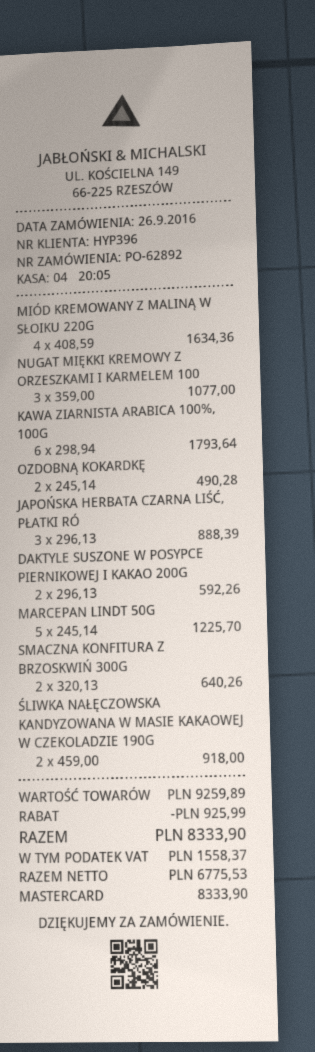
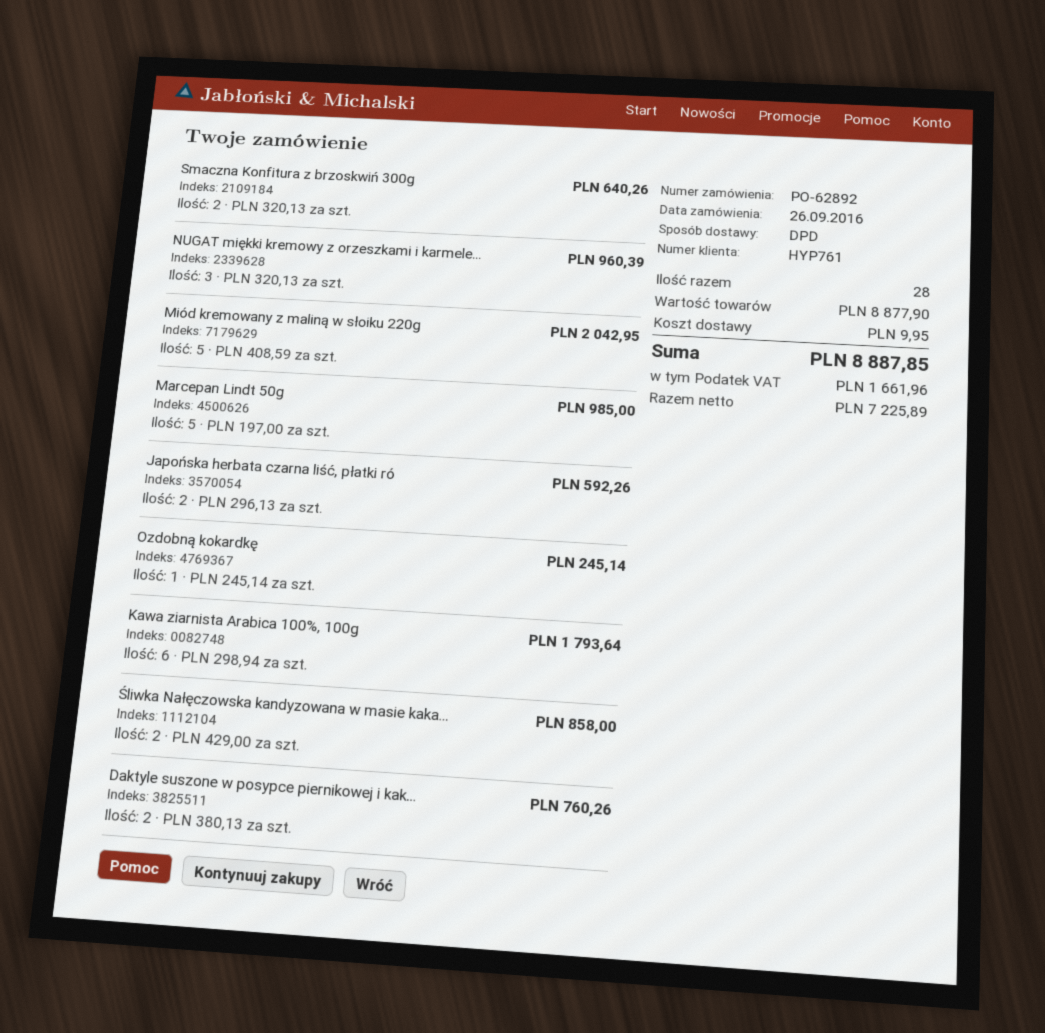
customer number: HYP396 -> HYP761
MIÓD KREMOWANY Z MALINĄ W SŁOIKU 220G: 4 x 408.59 = 1634.36 -> 5 x 408.59 = 2042.95
NUGAT MIĘKKI KREMOWY Z ORZESZKAMI I KARMELEM 100: 3 x 359.00 = 1077.00 -> 3 x 320.13 = 960.39
OZDOBNĄ KOKARDKĘ: 2 x 245.14 = 490.28 -> 1 x 245.14 = 245.14
JAPOŃSKA HERBATA CZARNA LIŚĆ, PŁATKI RÓ: 3 x 296.13 = 888.39 -> 2 x 296.13 = 592.26
DAKTYLE SUSZONE W POSYPCE PIERNIKOWEJ I KAKAO 200G: 2 x 296.13 = 592.26 -> 2 x 380.13 = 760.26
MARCEPAN LINDT 50G: 5 x 245.14 = 1225.70 -> 5 x 197.00 = 985.00
ŚLIWKA NAŁĘCZOWSKA KANDYZOWANA W MASIE KAKAOWEJ W CZEKOLADZIE 190G: 2 x 459.00 = 918.00 -> 2 x 429.00 = 858.00
subtotal: 9259.89 -> 8877.90
discount: 925.99 -> none
shipping: none -> 9.95
net: 6775.53 -> 7225.89
tax: 1558.37 -> 1661.96
total: 8333.90 -> 8887.85

